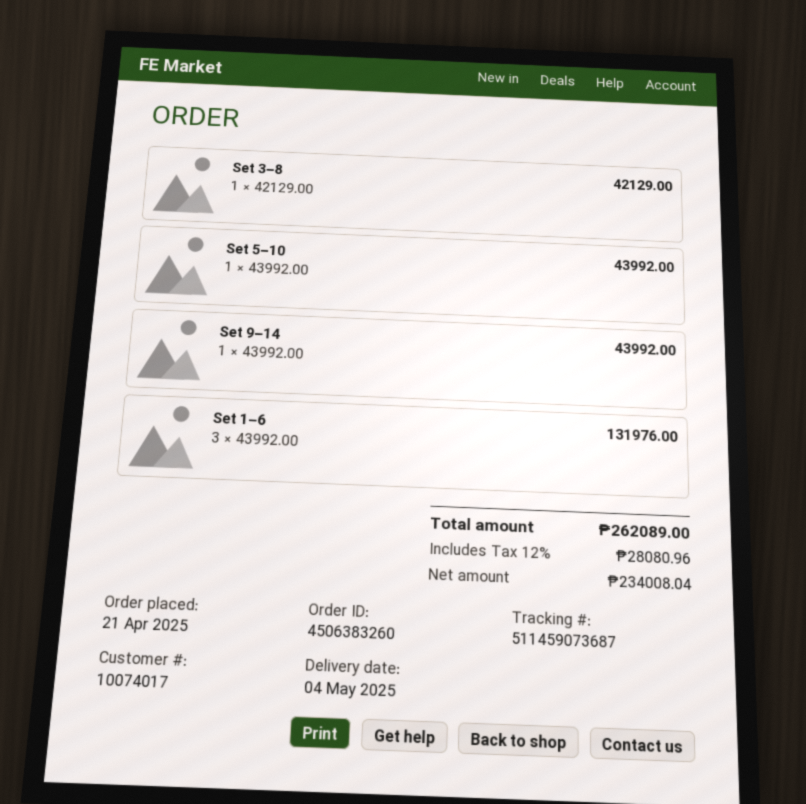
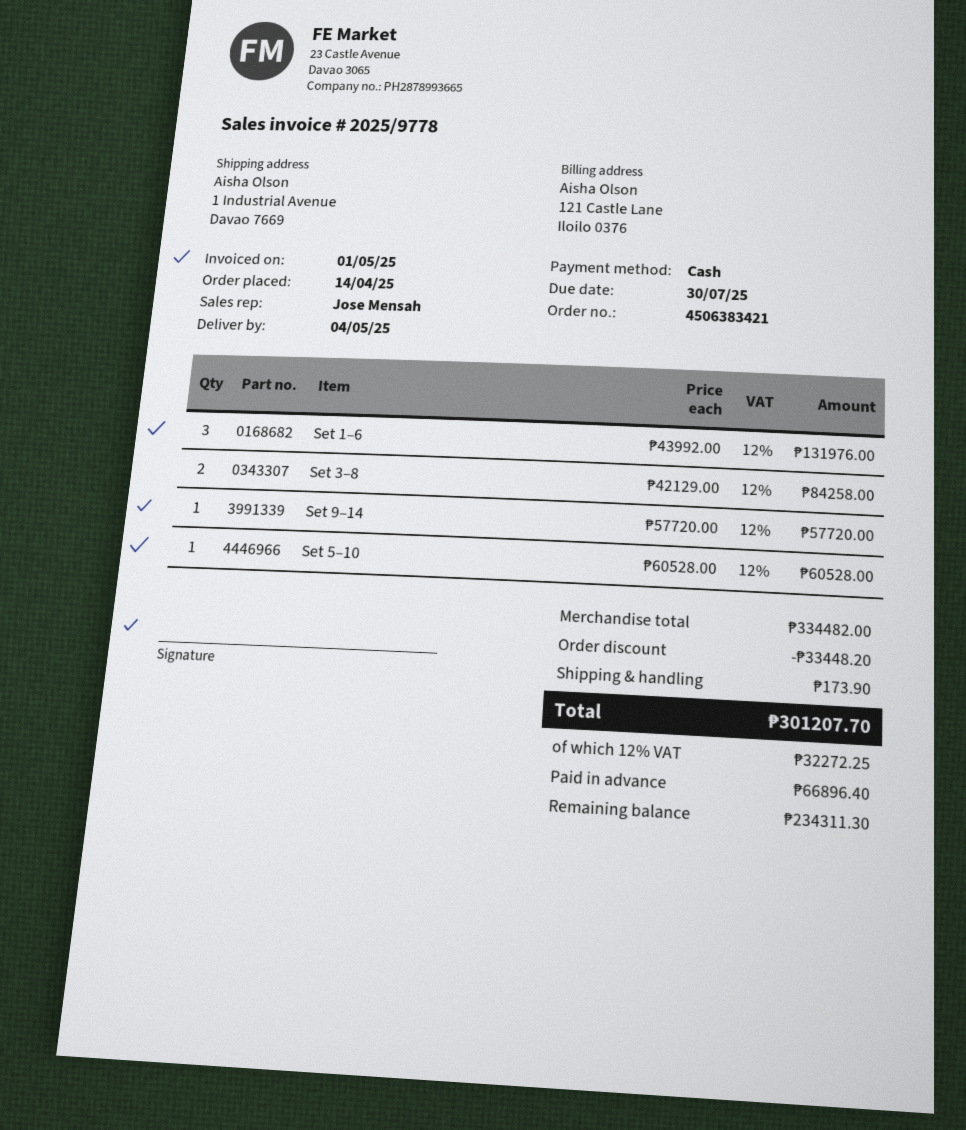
order number: 4506383260 -> 4506383421
order date: 2025-04-21 -> 2025-04-14
Set 3–8: 1 x 42129.00 = 42129.00 -> 2 x 42129.00 = 84258.00
Set 5–10: 1 x 43992.00 = 43992.00 -> 1 x 60528.00 = 60528.00
Set 9–14: 1 x 43992.00 = 43992.00 -> 1 x 57720.00 = 57720.00
discount: none -> 33448.20
shipping: none -> 173.90
tax: 12% = 28080.96 -> 12% = 32272.25
total: 262089.00 -> 301207.70

